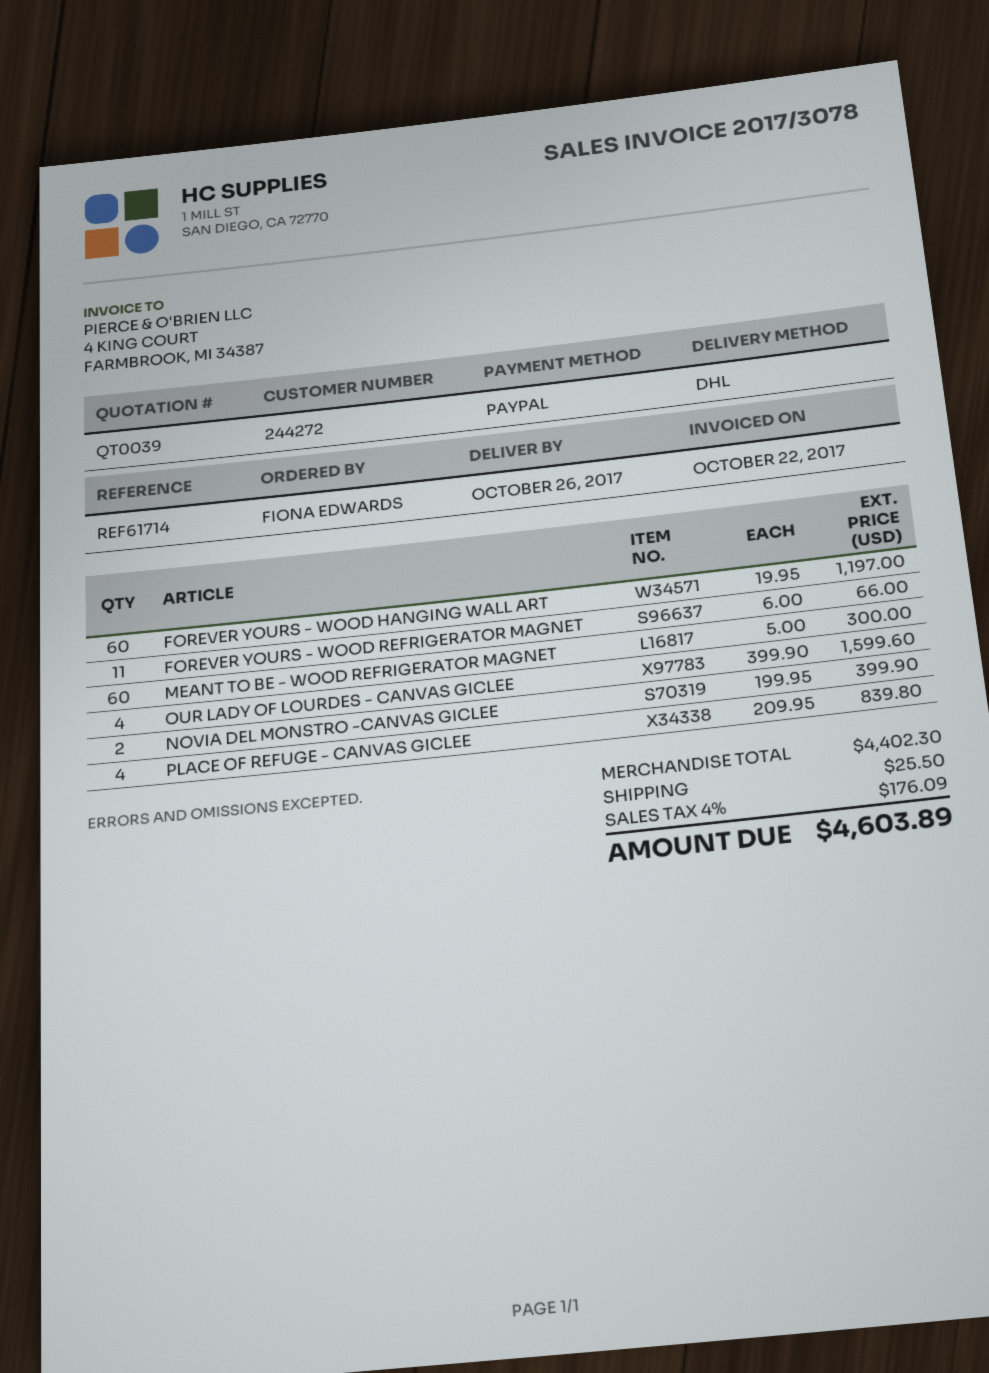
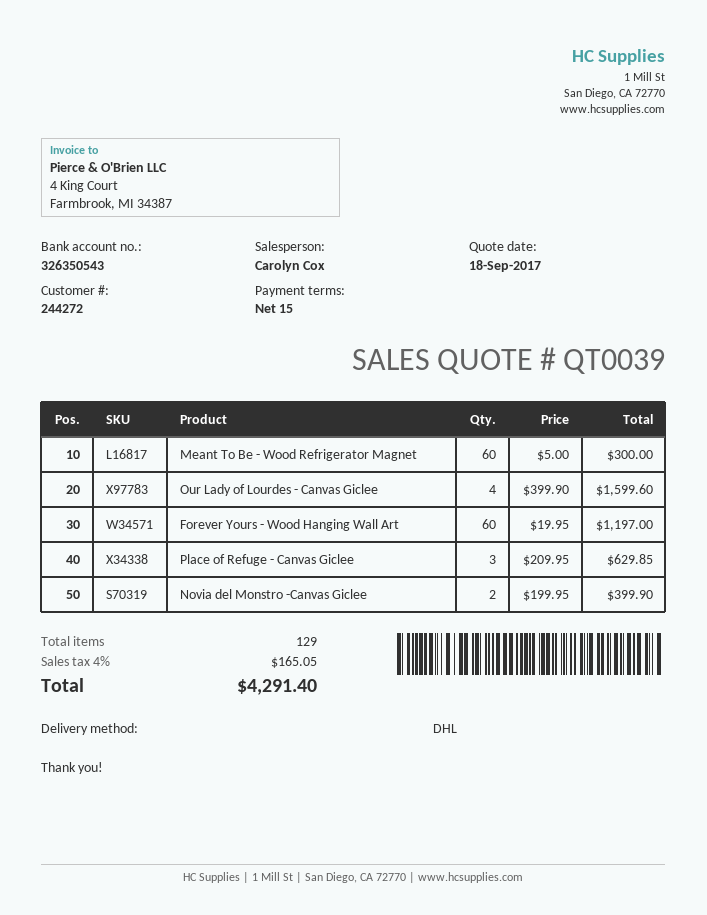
FOREVER YOURS - WOOD REFRIGERATOR MAGNET: 11 x 6.00 = 66.00 -> none
PLACE OF REFUGE - CANVAS GICLEE: 4 x 209.95 = 839.80 -> 3 x 209.95 = 629.85
shipping: 25.50 -> none
tax: 4% = 176.09 -> 4% = 165.05
total: 4603.89 -> 4291.40

